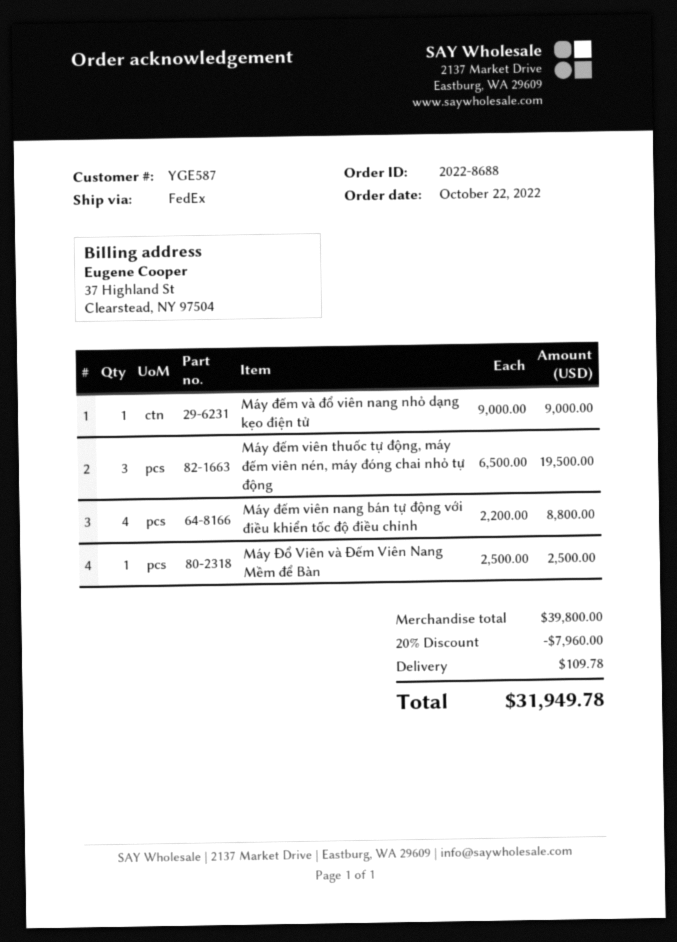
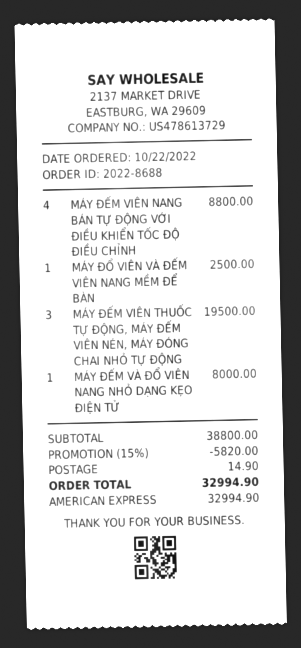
Máy đếm và đổ viên nang nhỏ dạng kẹo điện tử: 1 for 9000.00 -> 1 for 8000.00
subtotal: 39800.00 -> 38800.00
discount: 20% = 7960.00 -> 15% = 5820.00
shipping: 109.78 -> 14.90
total: 31949.78 -> 32994.90

